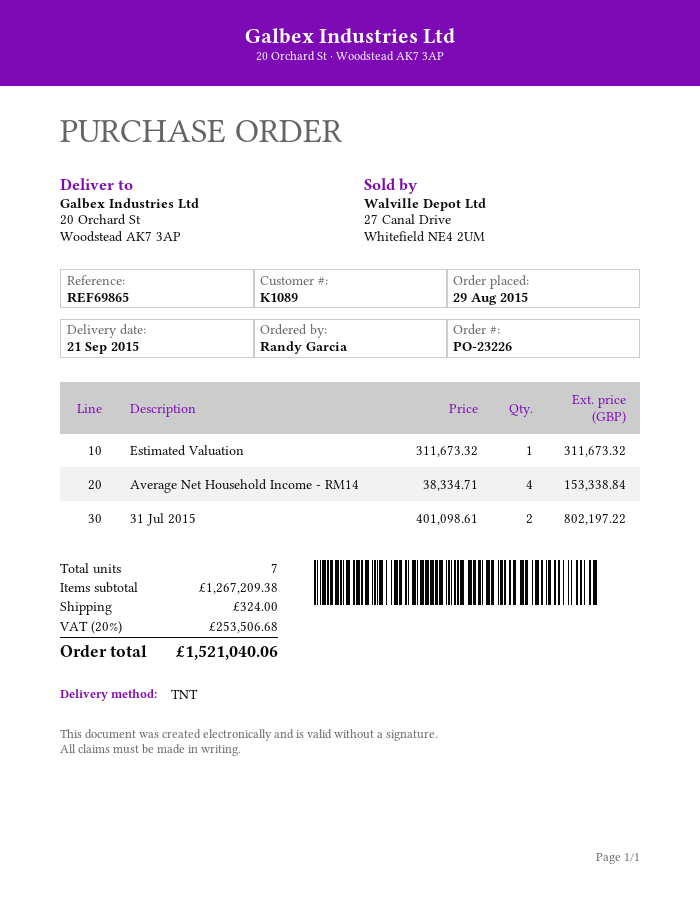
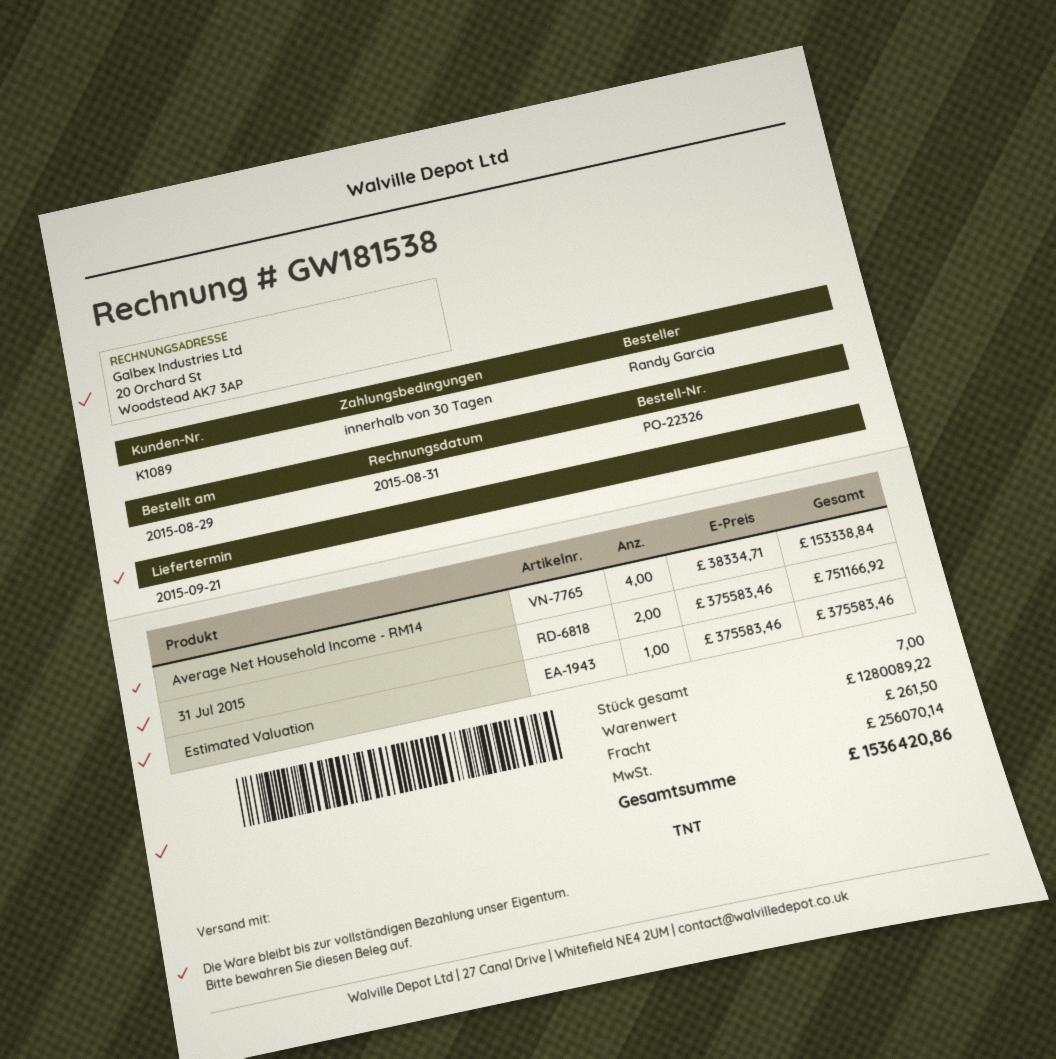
order number: PO-23226 -> PO-22326
Estimated Valuation: 1 x 311673.32 = 311673.32 -> 1 x 375583.46 = 375583.46
31 Jul 2015: 2 x 401098.61 = 802197.22 -> 2 x 375583.46 = 751166.92
subtotal: 1267209.38 -> 1280089.22
shipping: 324.00 -> 261.50
tax: 253506.68 -> 256070.14
total: 1521040.06 -> 1536420.86

